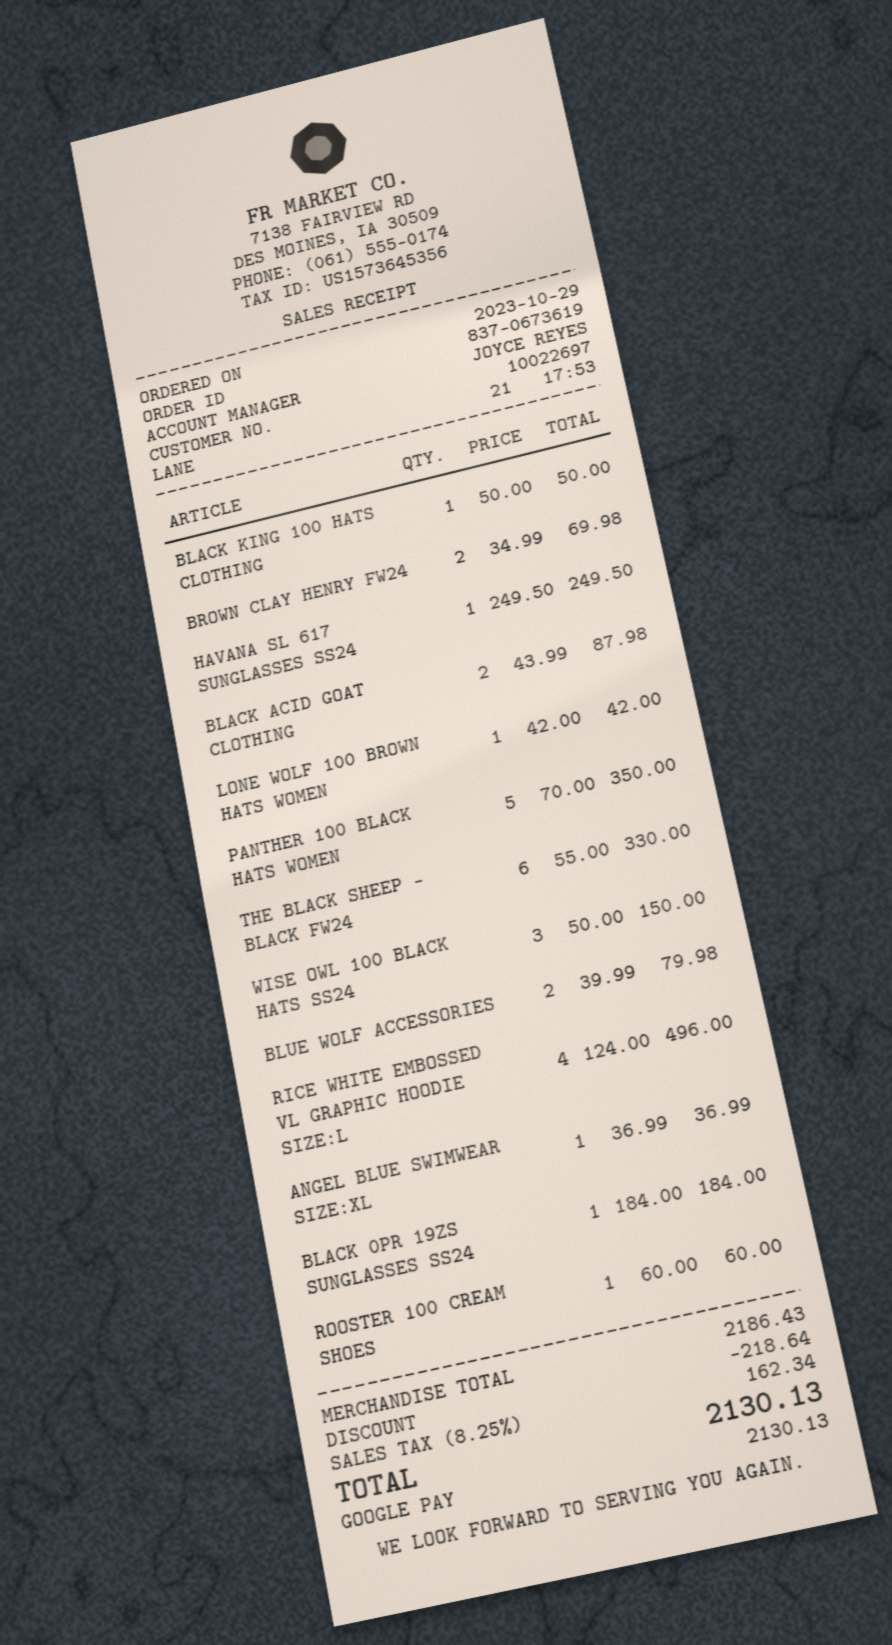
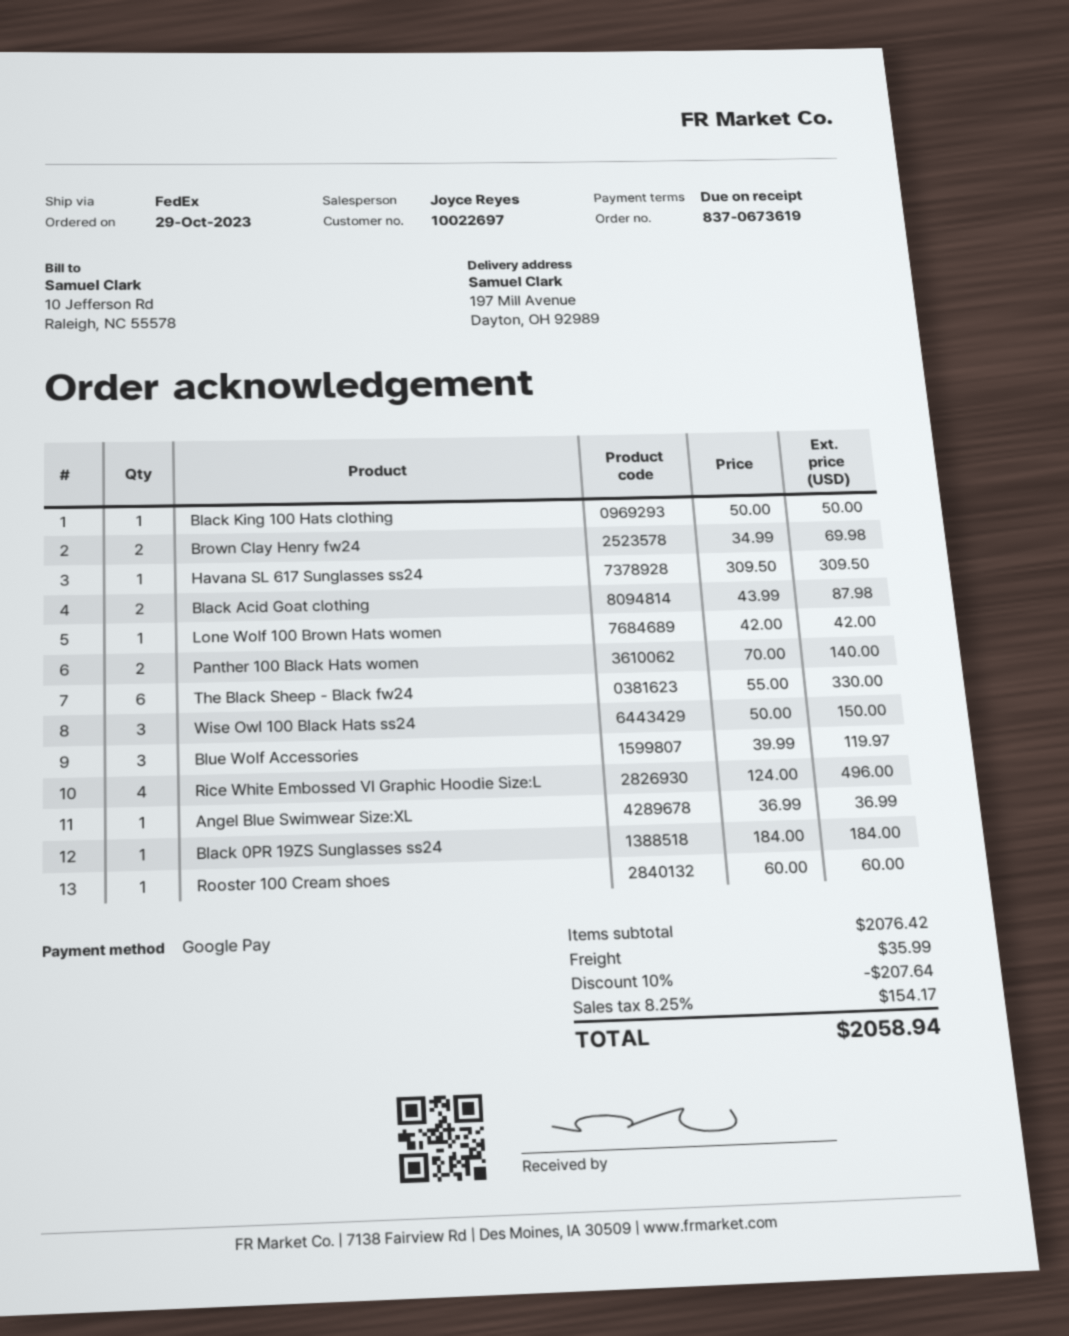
HAVANA SL 617 SUNGLASSES SS24: 1 x 249.50 = 249.50 -> 1 x 309.50 = 309.50
PANTHER 100 BLACK HATS WOMEN: 5 x 70.00 = 350.00 -> 2 x 70.00 = 140.00
BLUE WOLF ACCESSORIES: 2 x 39.99 = 79.98 -> 3 x 39.99 = 119.97
subtotal: 2186.43 -> 2076.42
discount: 218.64 -> 207.64
shipping: none -> 35.99
tax: 8.25% = 162.34 -> 8.25% = 154.17
total: 2130.13 -> 2058.94

